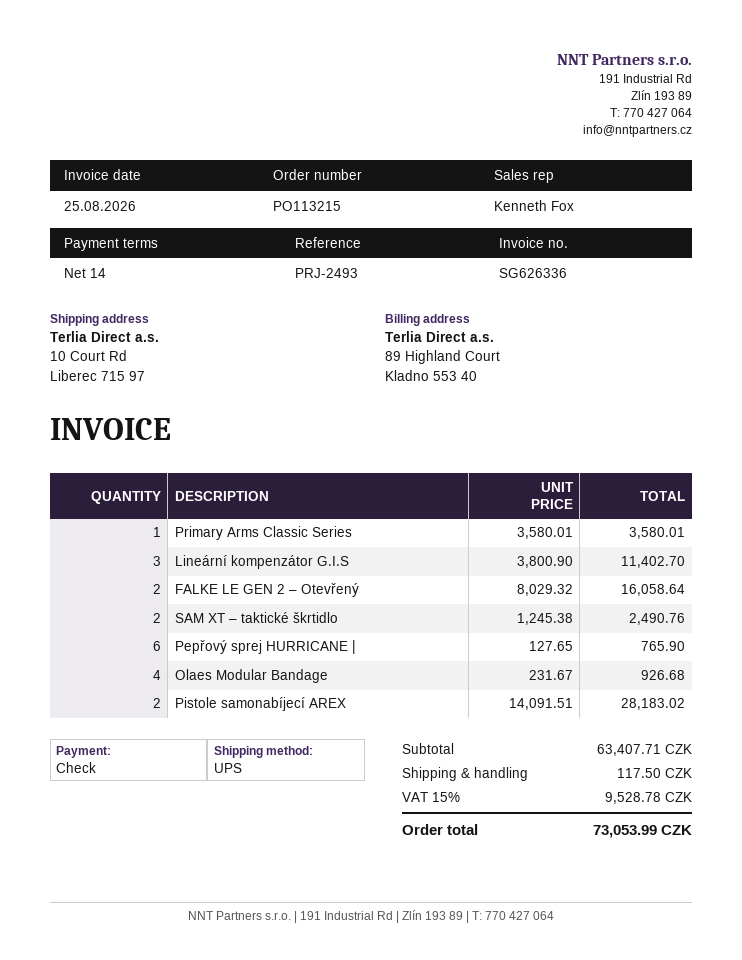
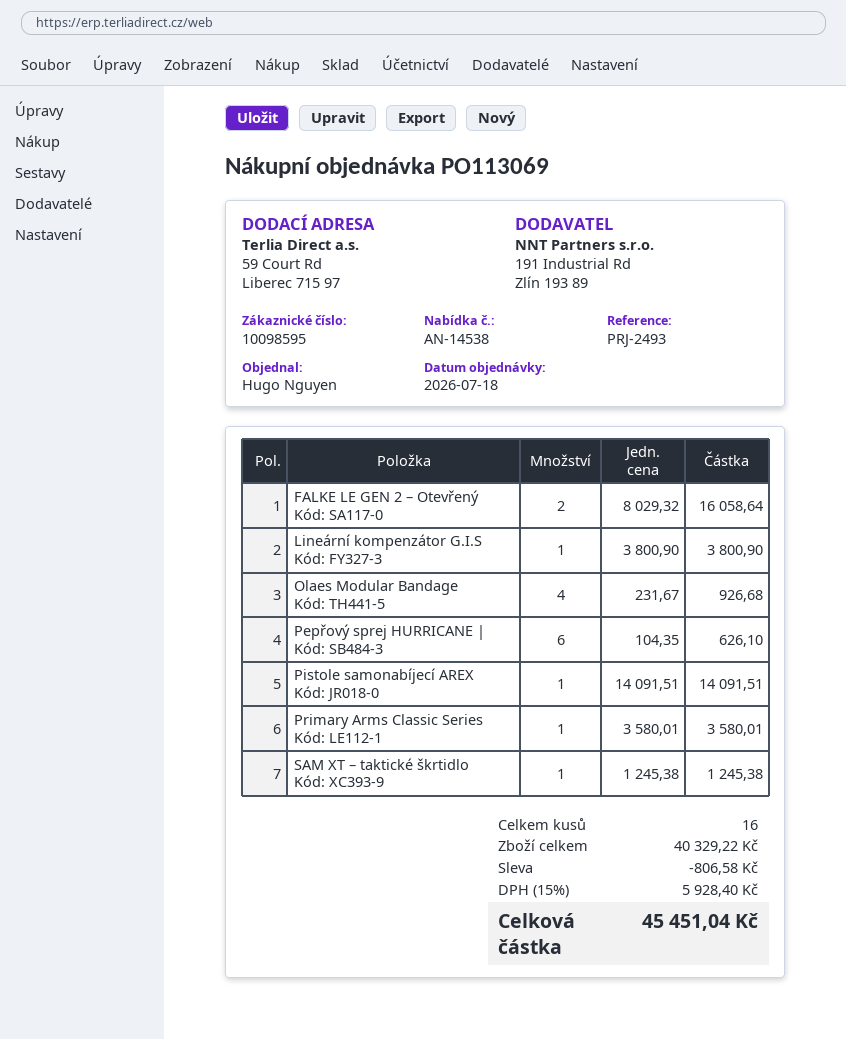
order number: PO113215 -> PO113069
ship to: 10 Court Rd, Liberec 715 97 -> 59 Court Rd, Liberec 715 97
Lineární kompenzátor G.I.S: 3 x 3800.90 = 11402.70 -> 1 x 3800.90 = 3800.90
SAM XT – taktické škrtidlo: 2 x 1245.38 = 2490.76 -> 1 x 1245.38 = 1245.38
Pepřový sprej HURRICANE |: 6 x 127.65 = 765.90 -> 6 x 104.35 = 626.10
Pistole samonabíjecí AREX: 2 x 14091.51 = 28183.02 -> 1 x 14091.51 = 14091.51
subtotal: 63407.71 -> 40329.22
discount: none -> 806.58
shipping: 117.50 -> none
tax: 15% = 9528.78 -> 15% = 5928.40
total: 73053.99 -> 45451.04

